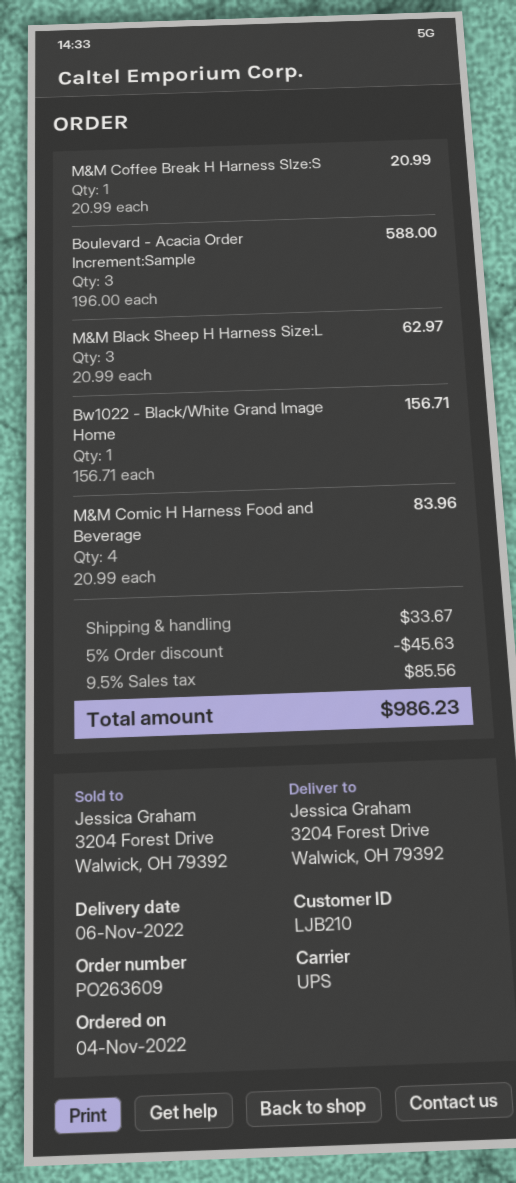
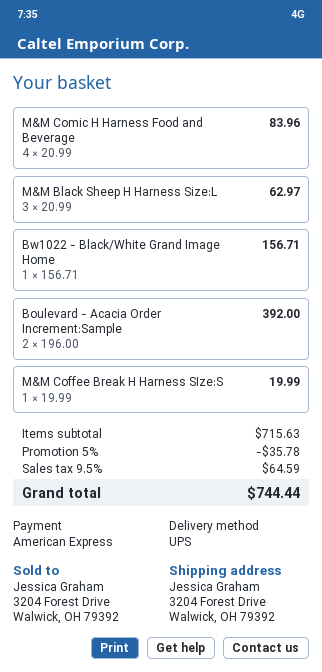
M&M Coffee Break H Harness SIze:S: 1 x 20.99 = 20.99 -> 1 x 19.99 = 19.99
Boulevard - Acacia Order Increment:Sample: 3 x 196.00 = 588.00 -> 2 x 196.00 = 392.00
discount: 5% = 45.63 -> 5% = 35.78
shipping: 33.67 -> none
tax: 9.5% = 85.56 -> 9.5% = 64.59
total: 986.23 -> 744.44

